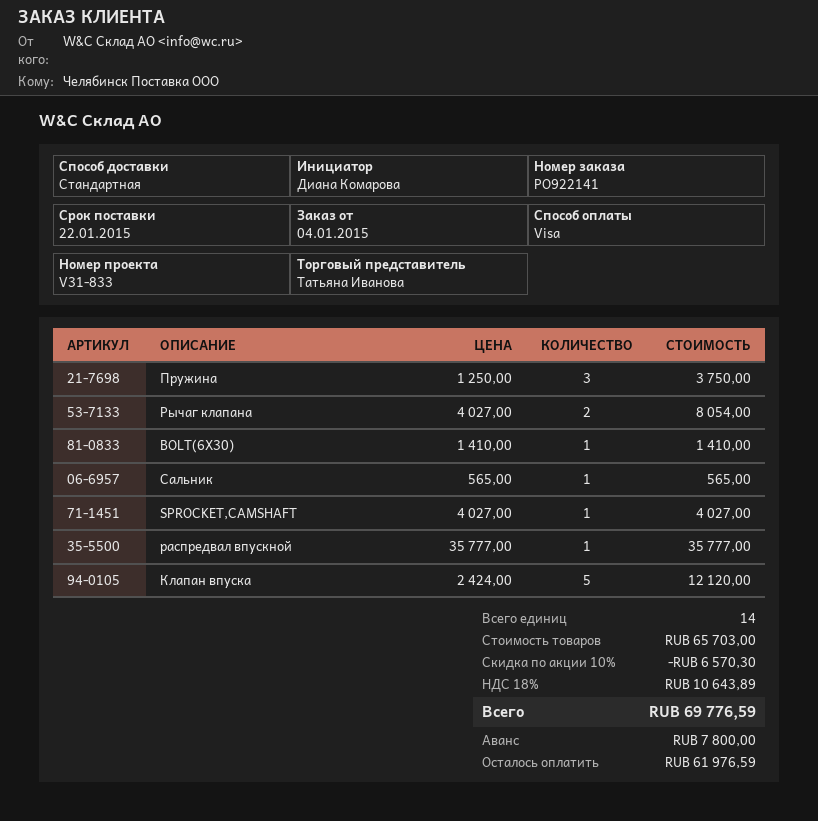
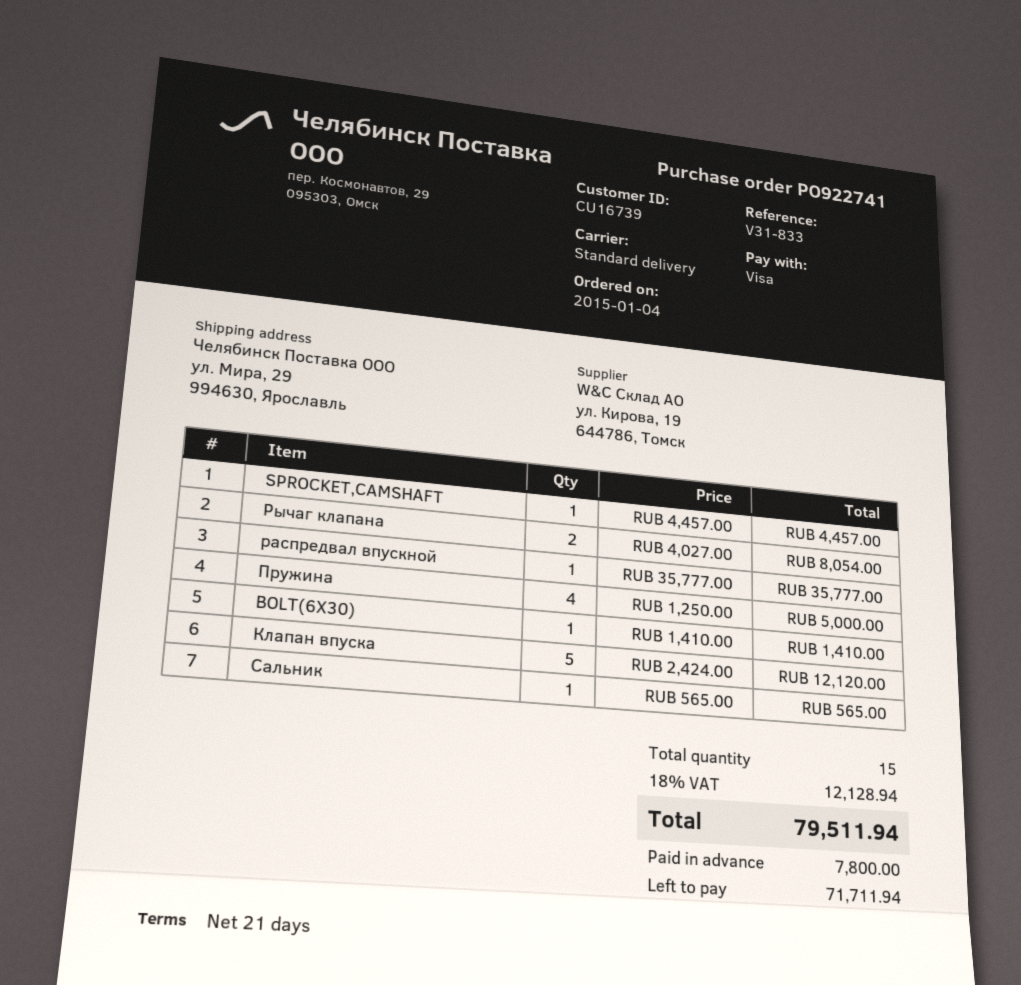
order number: PO922141 -> PO922741
Пружина: 3 x 1250.00 = 3750.00 -> 4 x 1250.00 = 5000.00
SPROCKET,CAMSHAFT: 1 x 4027.00 = 4027.00 -> 1 x 4457.00 = 4457.00
total quantity: 14 -> 15
discount: 10% = 6570.30 -> none
tax: 18% = 10643.89 -> 18% = 12128.94
total: 69776.59 -> 79511.94
balance: 61976.59 -> 71711.94

